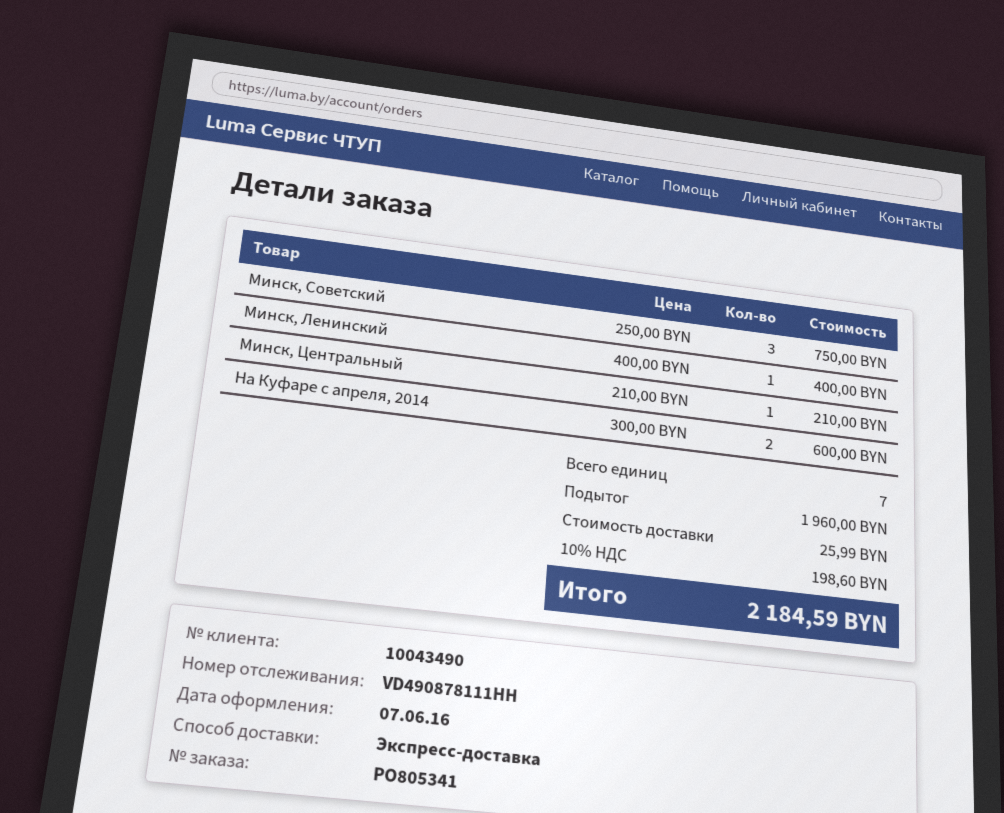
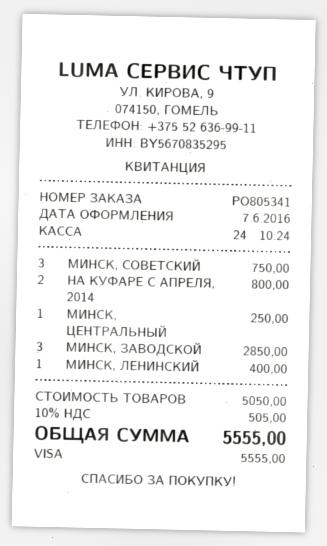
Минск, Центральный: 1 for 210.00 -> 1 for 250.00
На Куфаре с апреля, 2014: 2 for 600.00 -> 2 for 800.00
МИНСК, ЗАВОДСКОЙ: none -> 3 for 2850.00
subtotal: 1960.00 -> 5050.00
shipping: 25.99 -> none
tax: 10% = 198.60 -> 10% = 505.00
total: 2184.59 -> 5555.00

